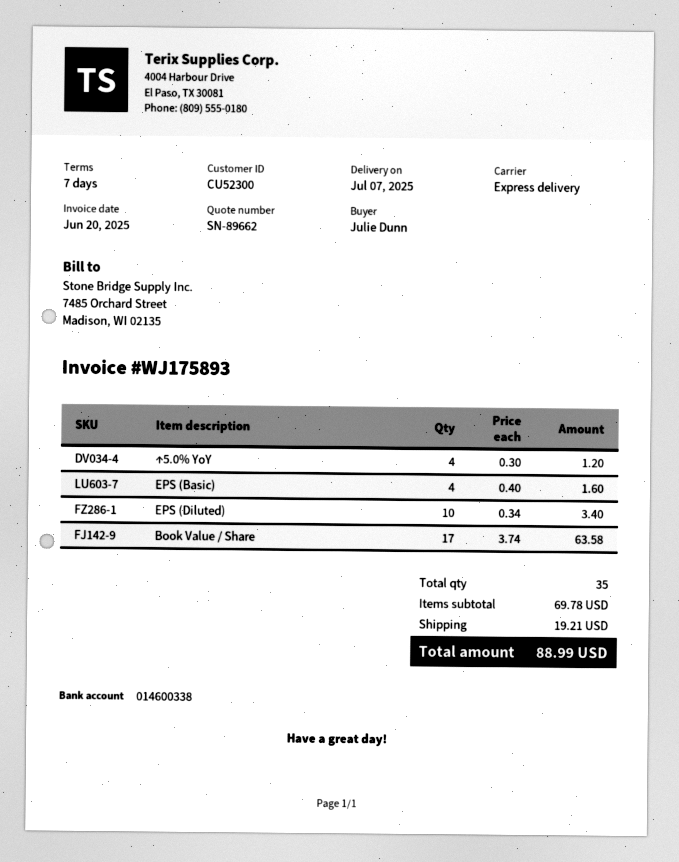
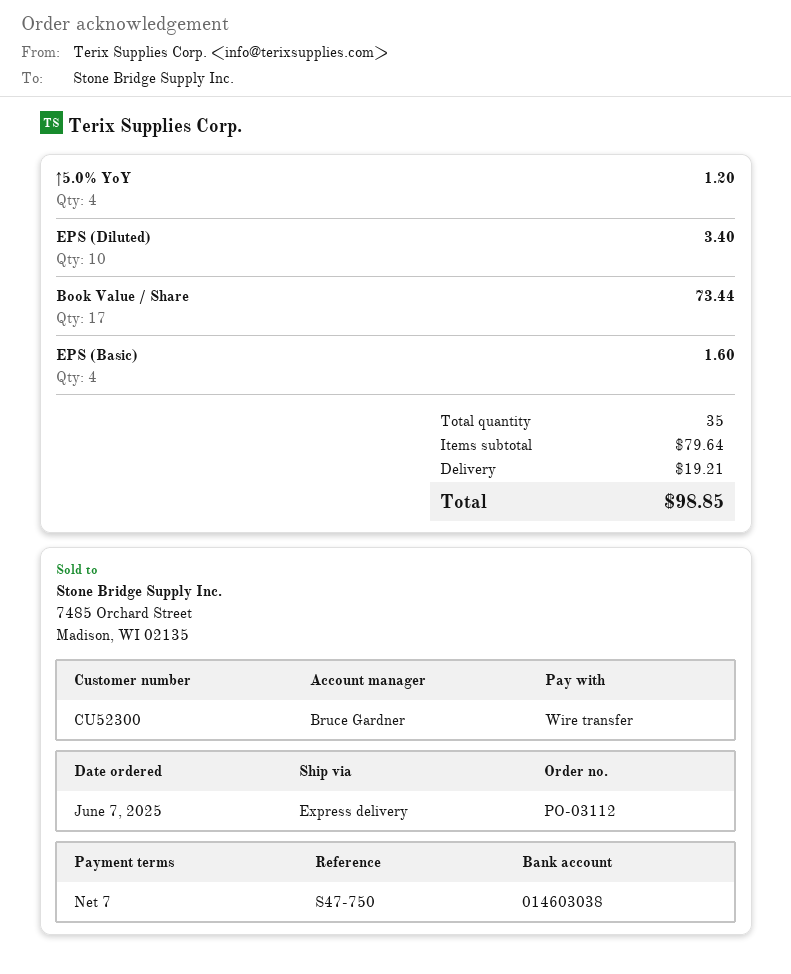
bank account: 014600338 -> 014603038
Book Value / Share: 17 for 63.58 -> 17 for 73.44
subtotal: 69.78 -> 79.64
total: 88.99 -> 98.85

